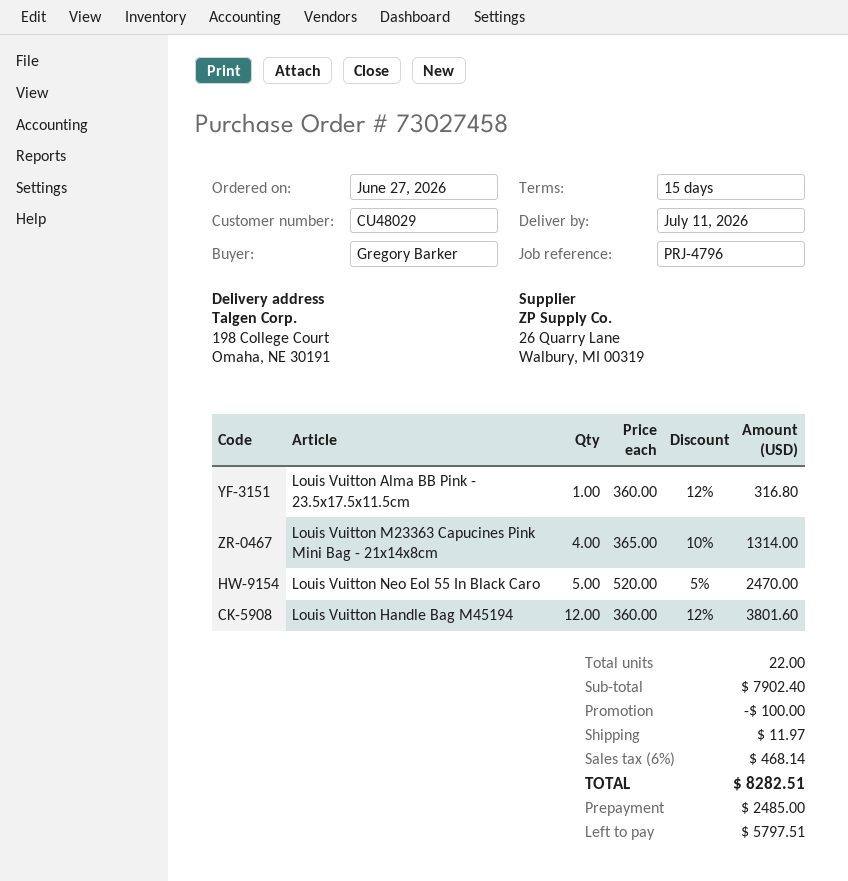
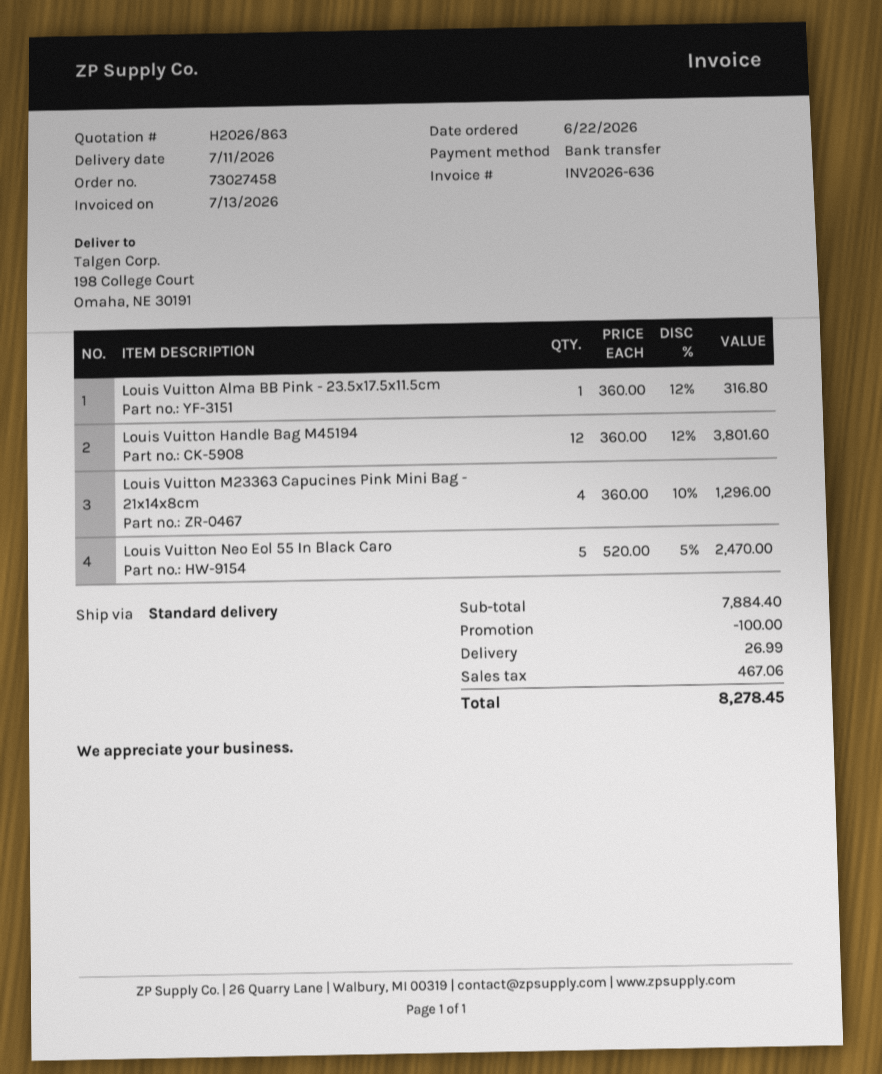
order date: 2026-06-27 -> 2026-06-22
Louis Vuitton M23363 Capucines Pink Mini Bag - 21x14x8cm: 4 x 365.00 - 10% = 1314.00 -> 4 x 360.00 - 10% = 1296.00
subtotal: 7902.40 -> 7884.40
shipping: 11.97 -> 26.99
tax: 468.14 -> 467.06
total: 8282.51 -> 8278.45

